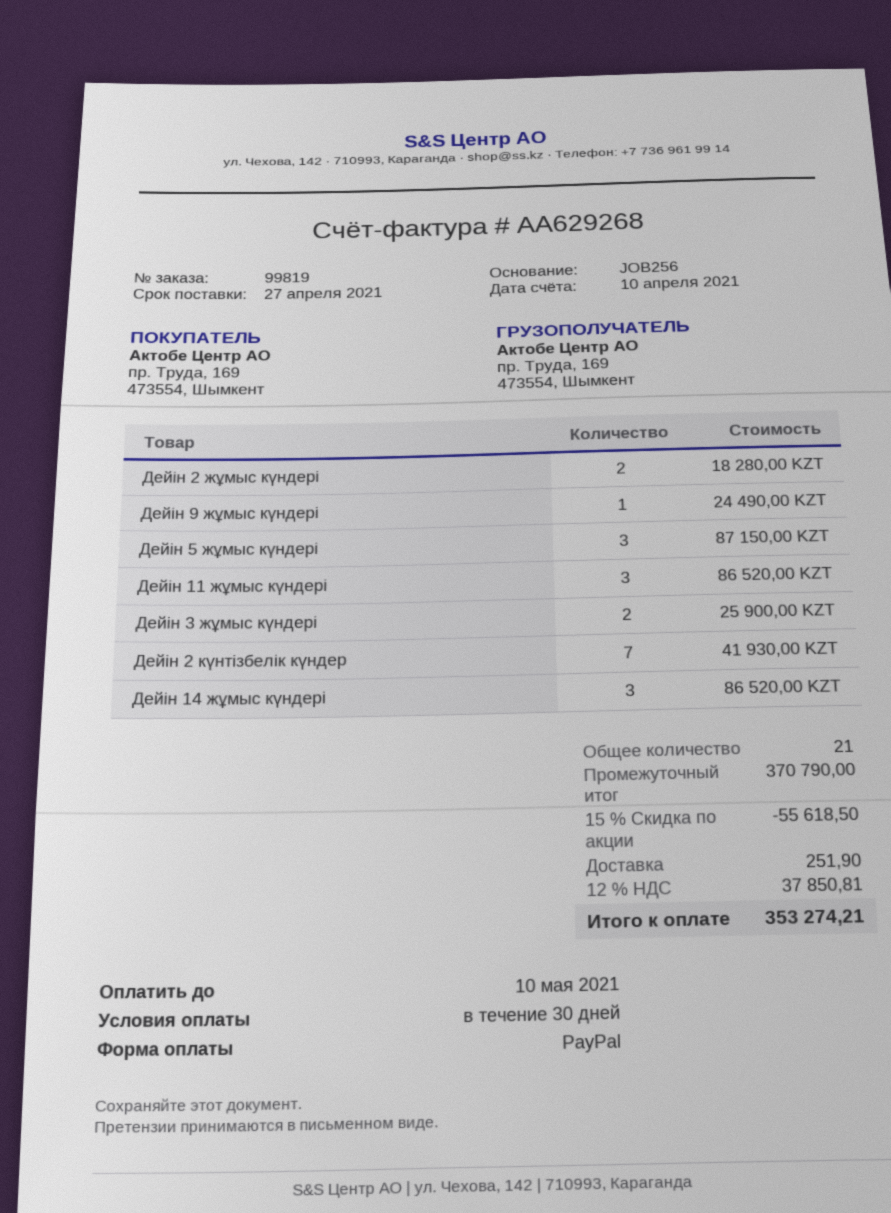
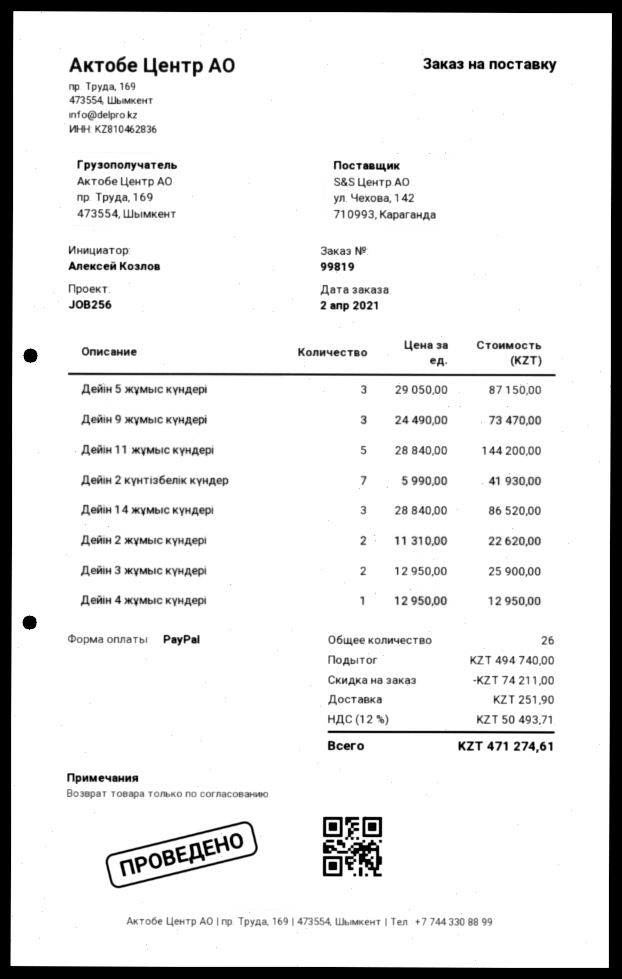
Дейін 2 жұмыс күндері: 2 for 18280.00 -> 2 for 22620.00
Дейін 9 жұмыс күндері: 1 for 24490.00 -> 3 for 73470.00
Дейін 11 жұмыс күндері: 3 for 86520.00 -> 5 for 144200.00
Дейін 4 жұмыс күндері: none -> 1 for 12950.00
total quantity: 21 -> 26
subtotal: 370790.00 -> 494740.00
discount: 55618.50 -> 74211.00
tax: 12% = 37850.81 -> 12% = 50493.71
total: 353274.21 -> 471274.61

